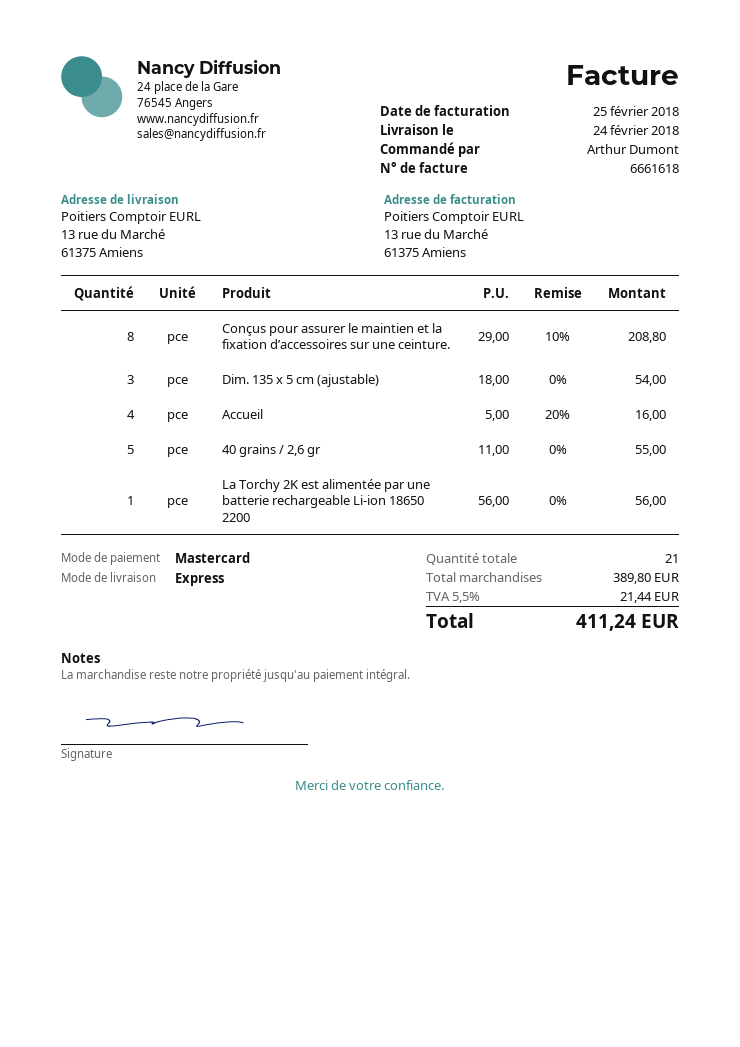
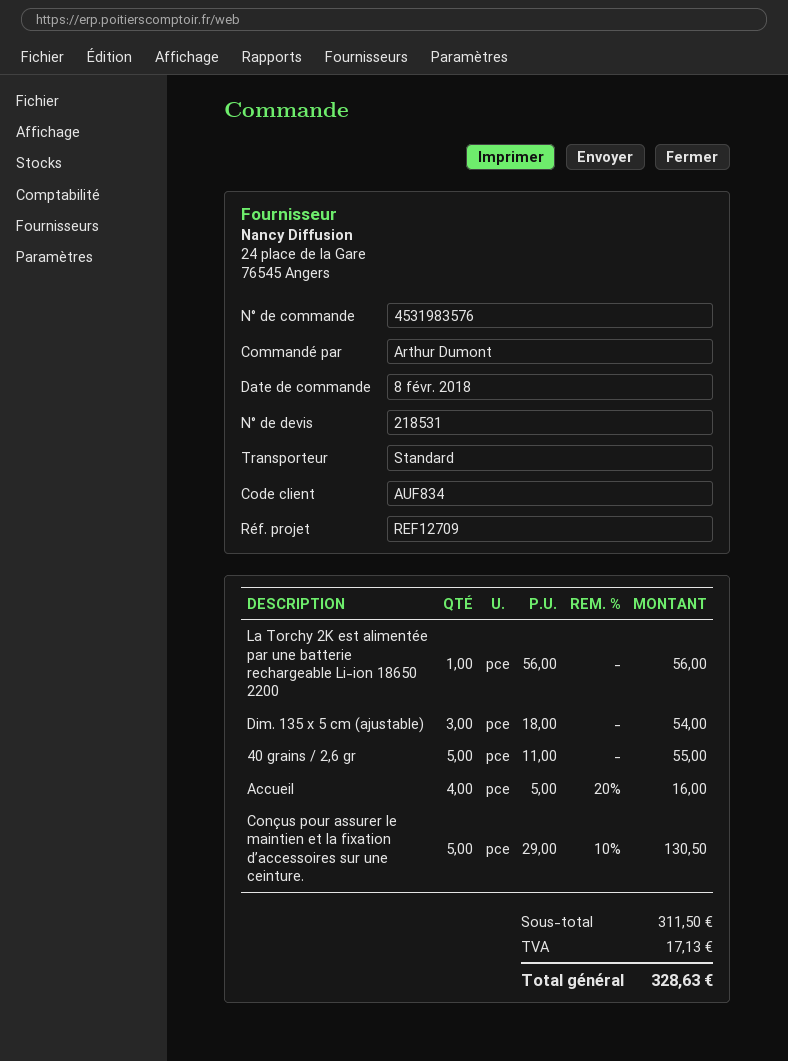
shipping method: express -> standard
Conçus pour assurer le maintien et la fixation d’accessoires sur une ceinture.: 8 x 29.00 - 10% = 208.80 -> 5 x 29.00 - 10% = 130.50
subtotal: 389.80 -> 311.50
tax: 21.44 -> 17.13
total: 411.24 -> 328.63

